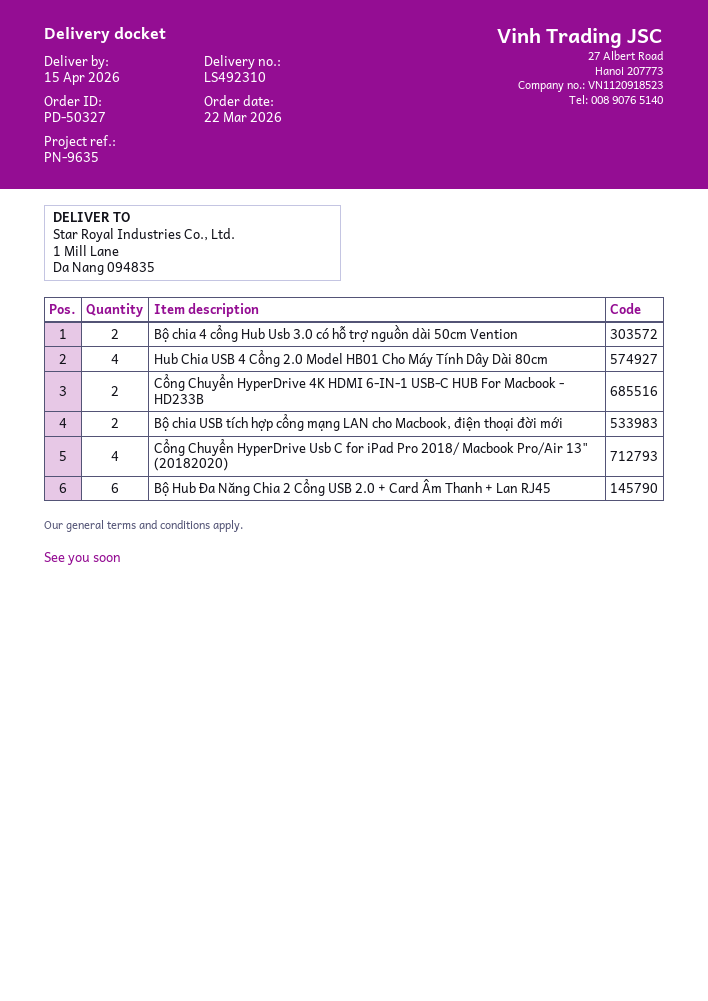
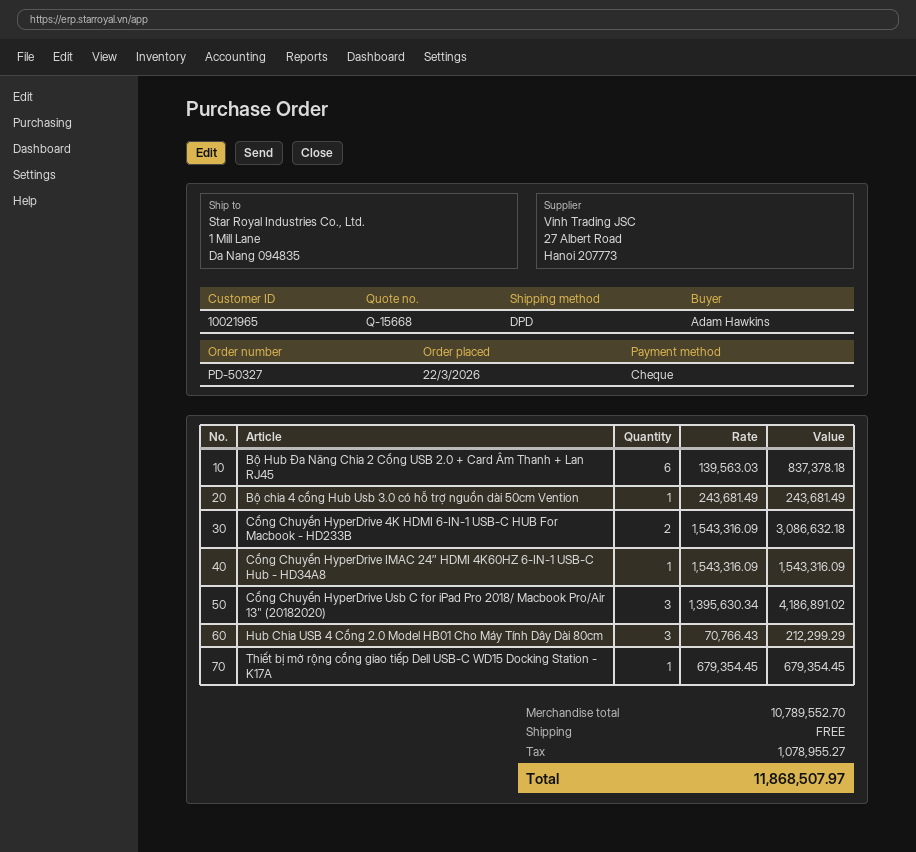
Bộ chia 4 cổng Hub Usb 3.0 có hỗ trợ nguồn dài 50cm Vention: 2 -> 1
Hub Chia USB 4 Cổng 2.0 Model HB01 Cho Máy Tính Dây Dài 80cm: 4 -> 3
Bộ chia USB tích hợp cổng mạng LAN cho Macbook, điện thoại đời mới: 2 -> none
Cổng Chuyển HyperDrive Usb C for iPad Pro 2018/ Macbook Pro/Air 13" (20182020): 4 -> 3
Cổng Chuyển HyperDrive IMAC 24″ HDMI 4K60HZ 6-IN-1 USB-C Hub - HD34A8: none -> 1
Thiết bị mở rộng cổng giao tiếp Dell USB-C WD15 Docking Station - K17A: none -> 1

